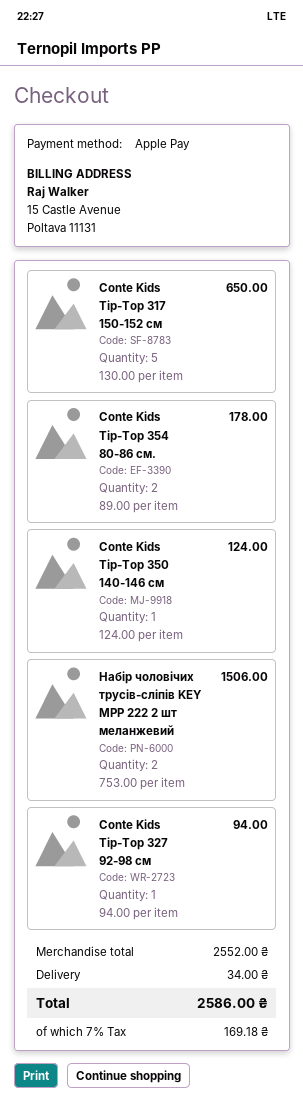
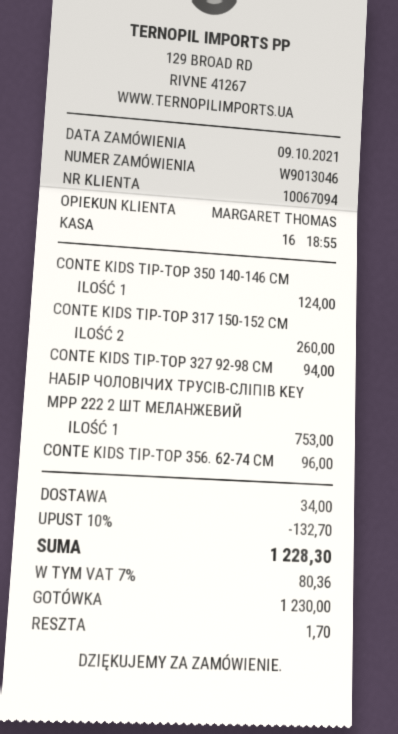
payment method: Apple Pay -> cash
Conte Kids Tip-Top 317 150-152 см: 5 for 650.00 -> 2 for 260.00
Conte Kids Tip-Top 354 80-86 см.: 2 for 178.00 -> none
Набір чоловічих трусів-сліпів KEY MPP 222 2 шт меланжевий: 2 for 1506.00 -> 1 for 753.00
CONTE KIDS TIP-TOP 356. 62-74 СМ: none -> 1 for 96.00
discount: none -> 10% = 132.70
tax: 7% = 169.18 -> 7% = 80.36
total: 2586.00 -> 1228.30

